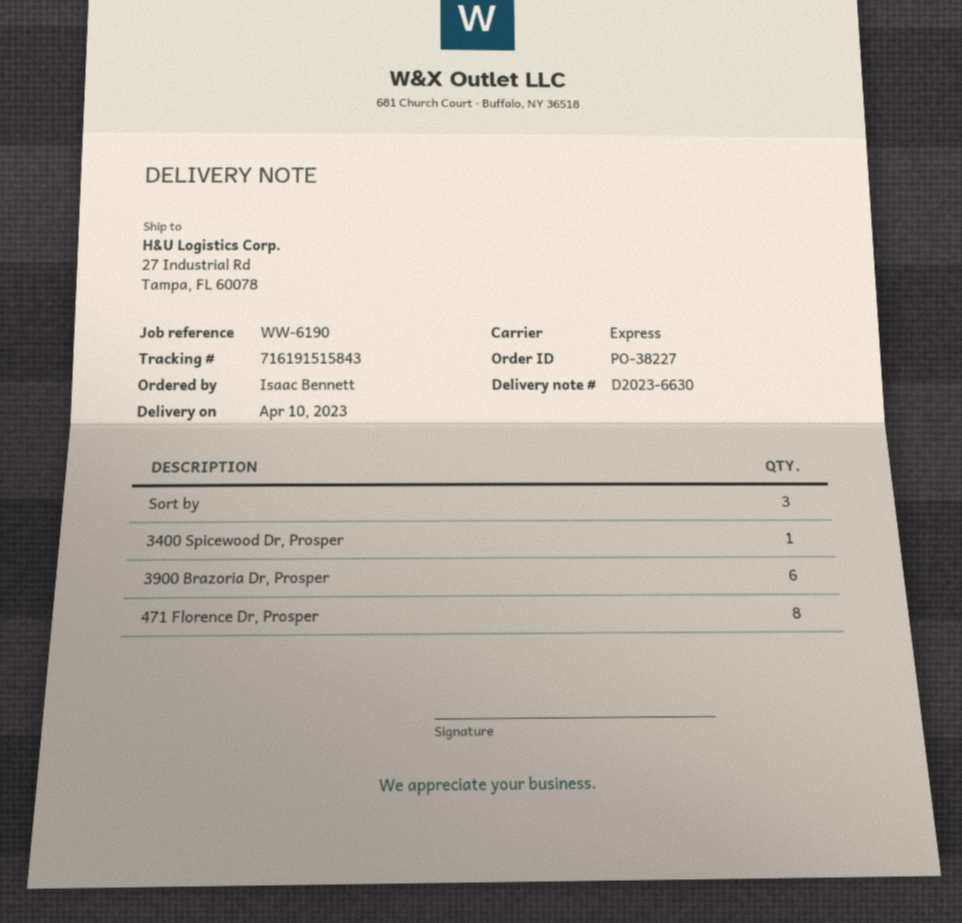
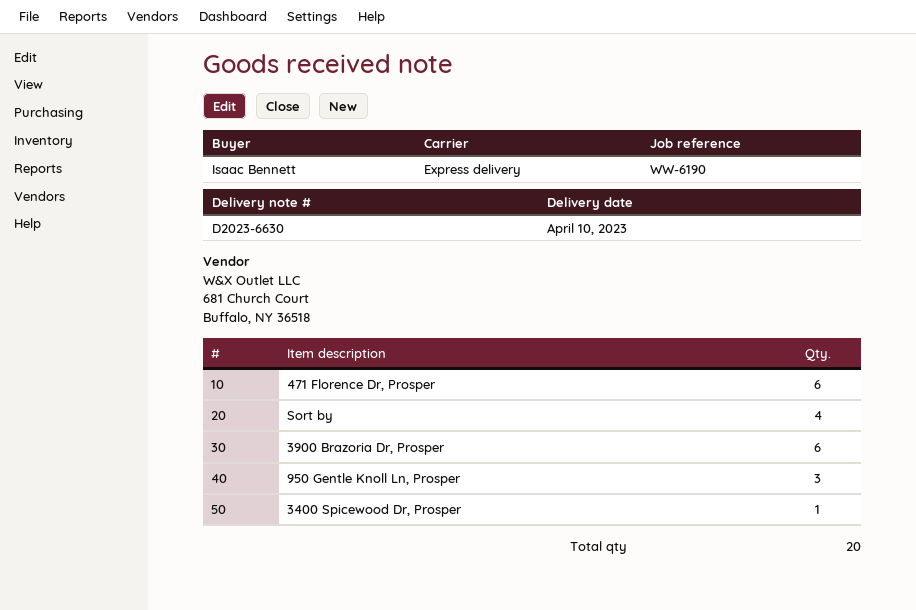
Sort by: 3 -> 4
471 Florence Dr, Prosper: 8 -> 6
950 Gentle Knoll Ln, Prosper: none -> 3

